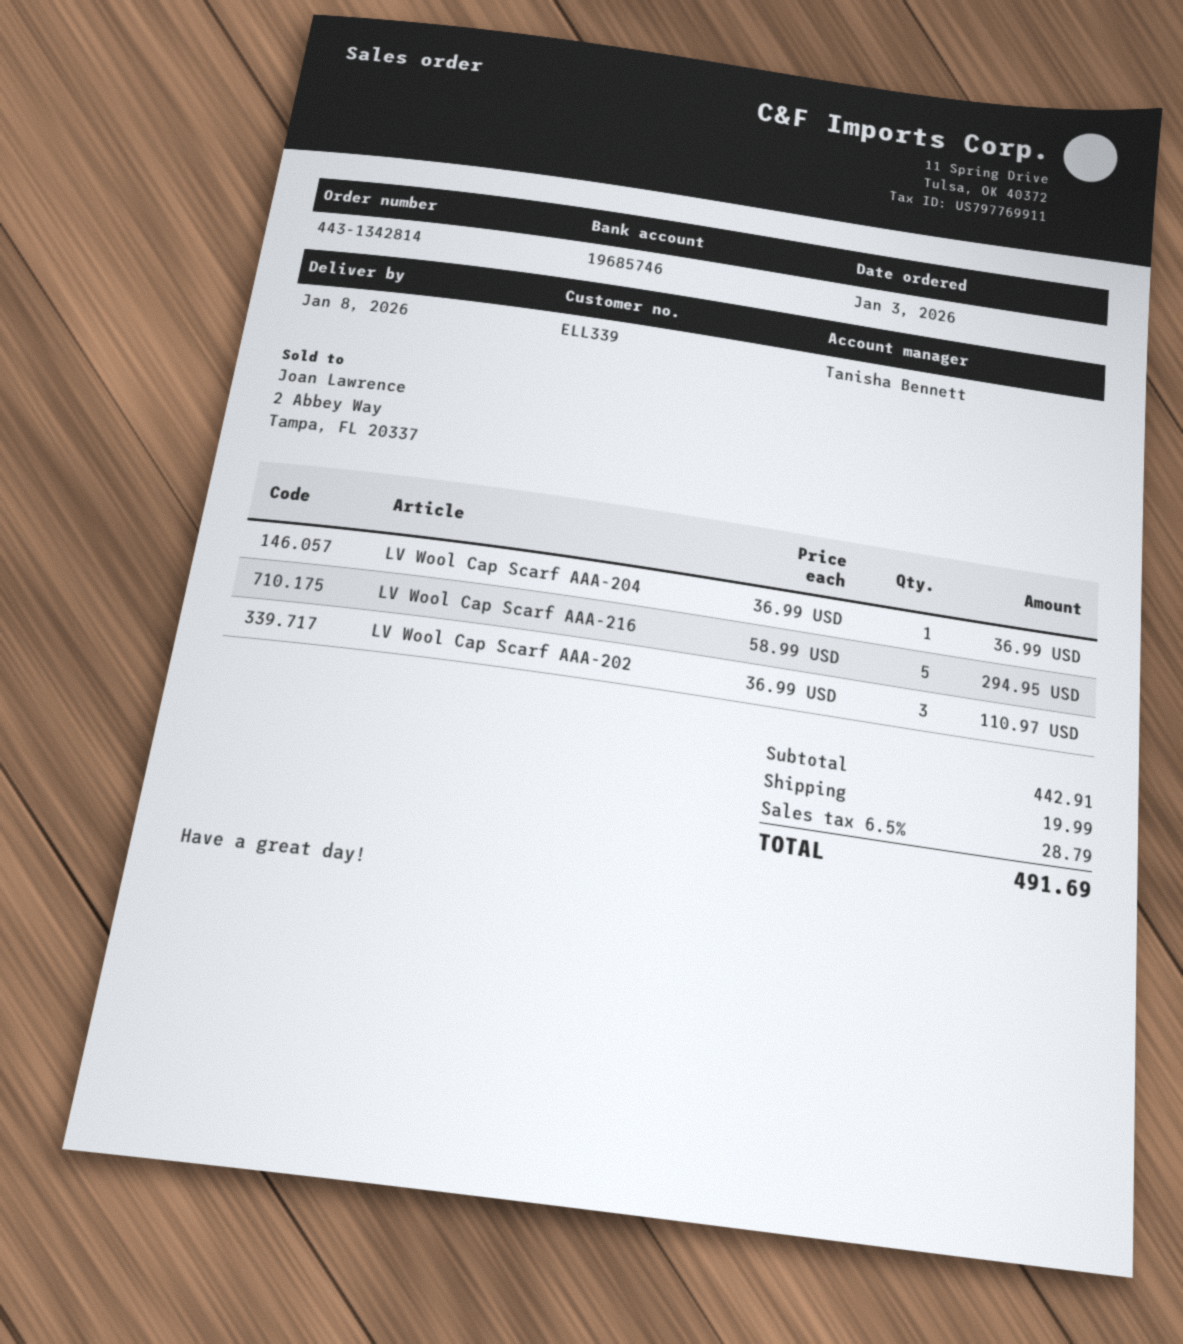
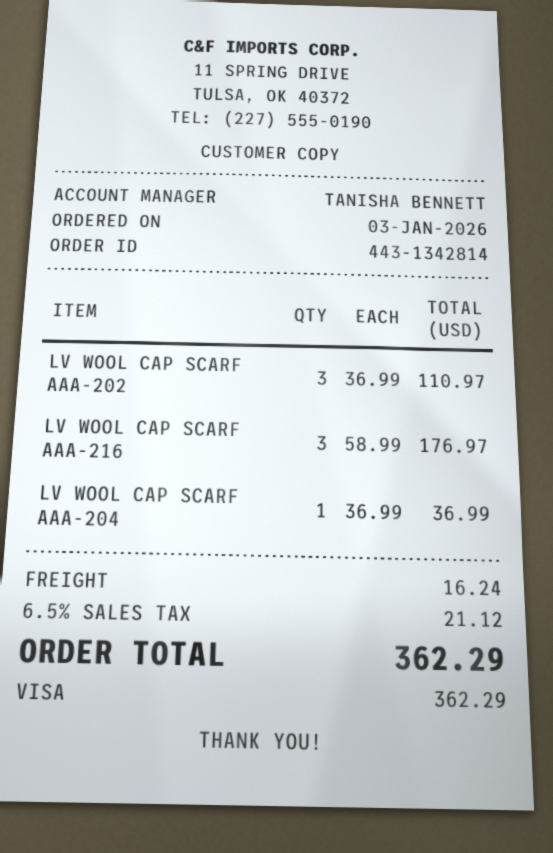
LV Wool Cap Scarf AAA-216: 5 x 58.99 = 294.95 -> 3 x 58.99 = 176.97
shipping: 19.99 -> 16.24
tax: 6.5% = 28.79 -> 6.5% = 21.12
total: 491.69 -> 362.29

